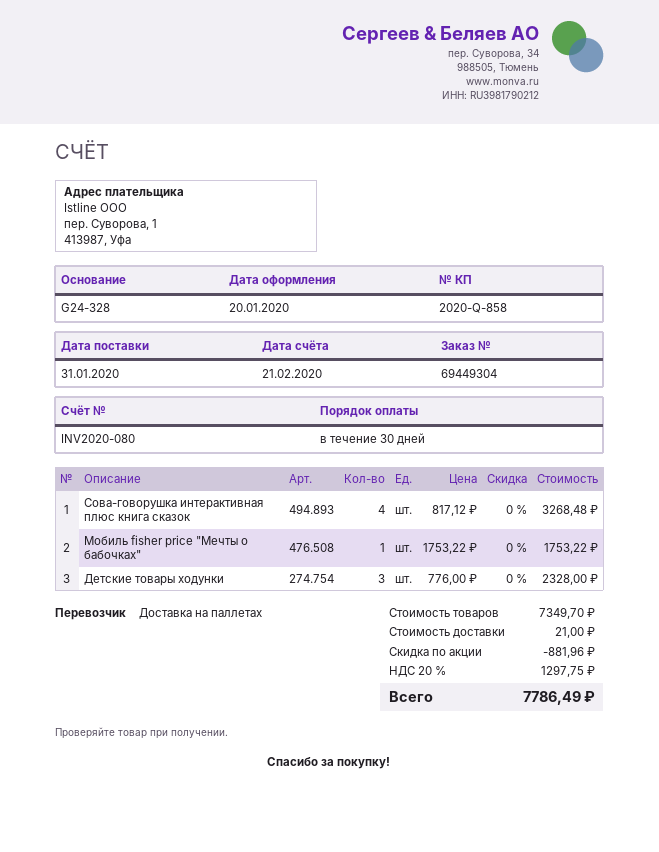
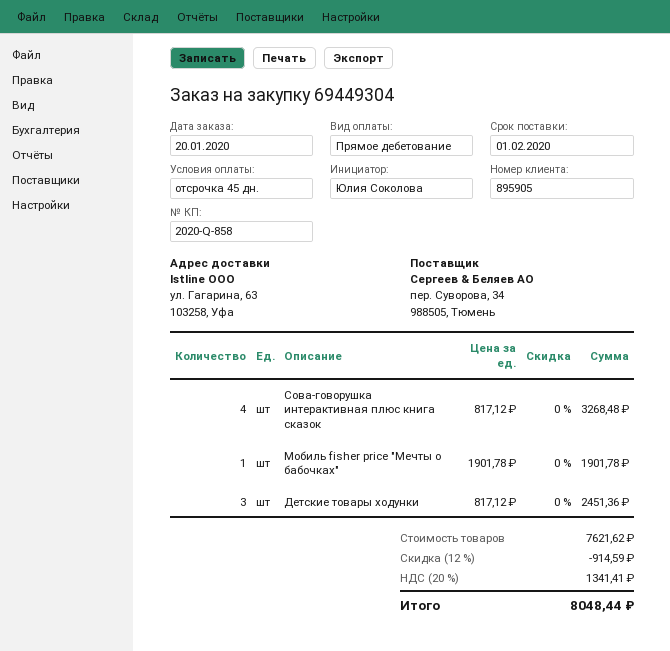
delivery date: 2020-01-31 -> 2020-02-01
payment terms: 30 days -> 45 days
Мобиль fisher price "Мечты о бабочках": 1 x 1753.22 = 1753.22 -> 1 x 1901.78 = 1901.78
Детские товары ходунки: 3 x 776.00 = 2328.00 -> 3 x 817.12 = 2451.36
subtotal: 7349.70 -> 7621.62
discount: 881.96 -> 914.59
shipping: 21.00 -> none
tax: 20% = 1297.75 -> 20% = 1341.41
total: 7786.49 -> 8048.44

